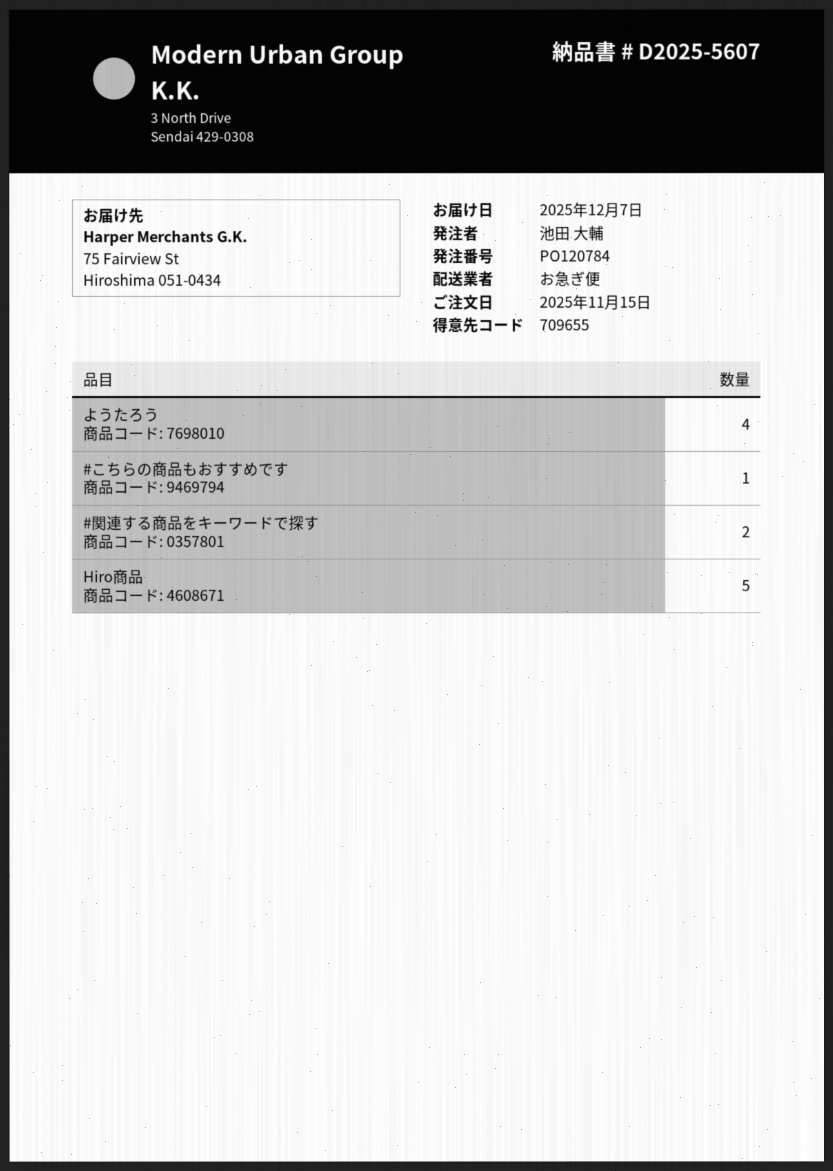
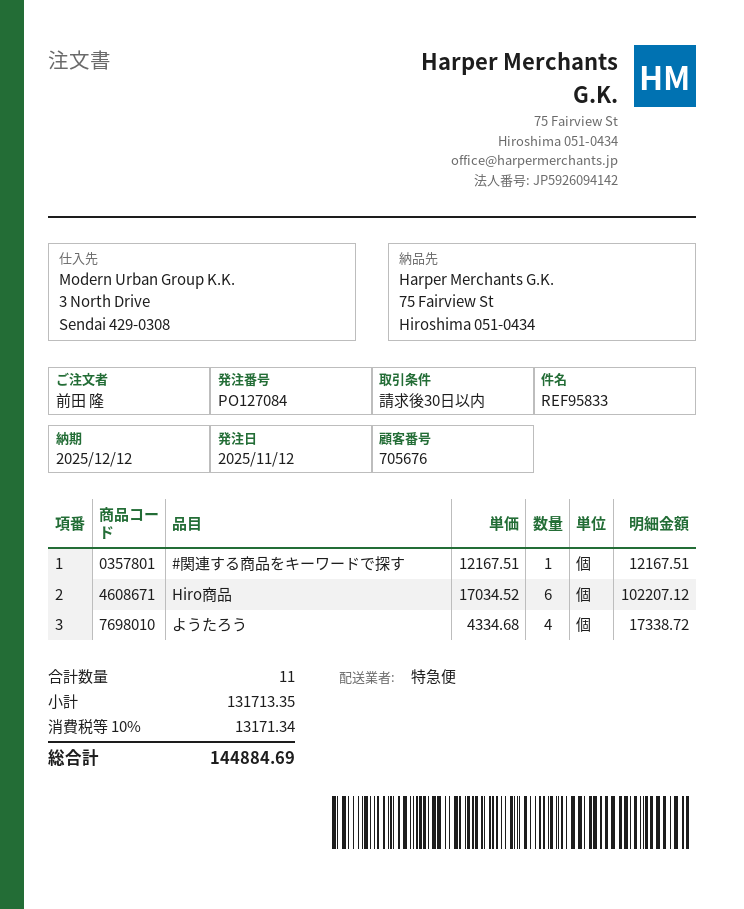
order number: PO120784 -> PO127084
order date: 2025-11-15 -> 2025-11-12
delivery date: 2025-12-07 -> 2025-12-12
customer number: 709655 -> 705676
ordered by: 池田 大輔 -> 前田 隆
#こちらの商品もおすすめです: 1 -> none
#関連する商品をキーワードで探す: 2 -> 1
Hiro商品: 5 -> 6

